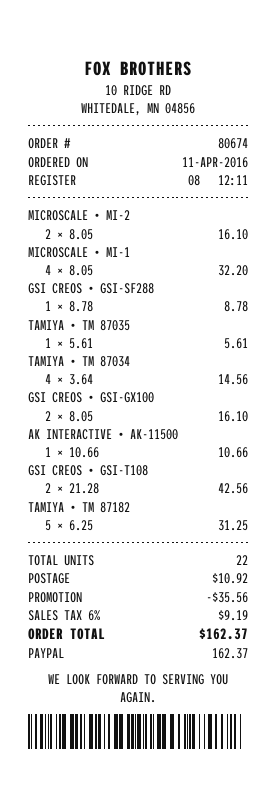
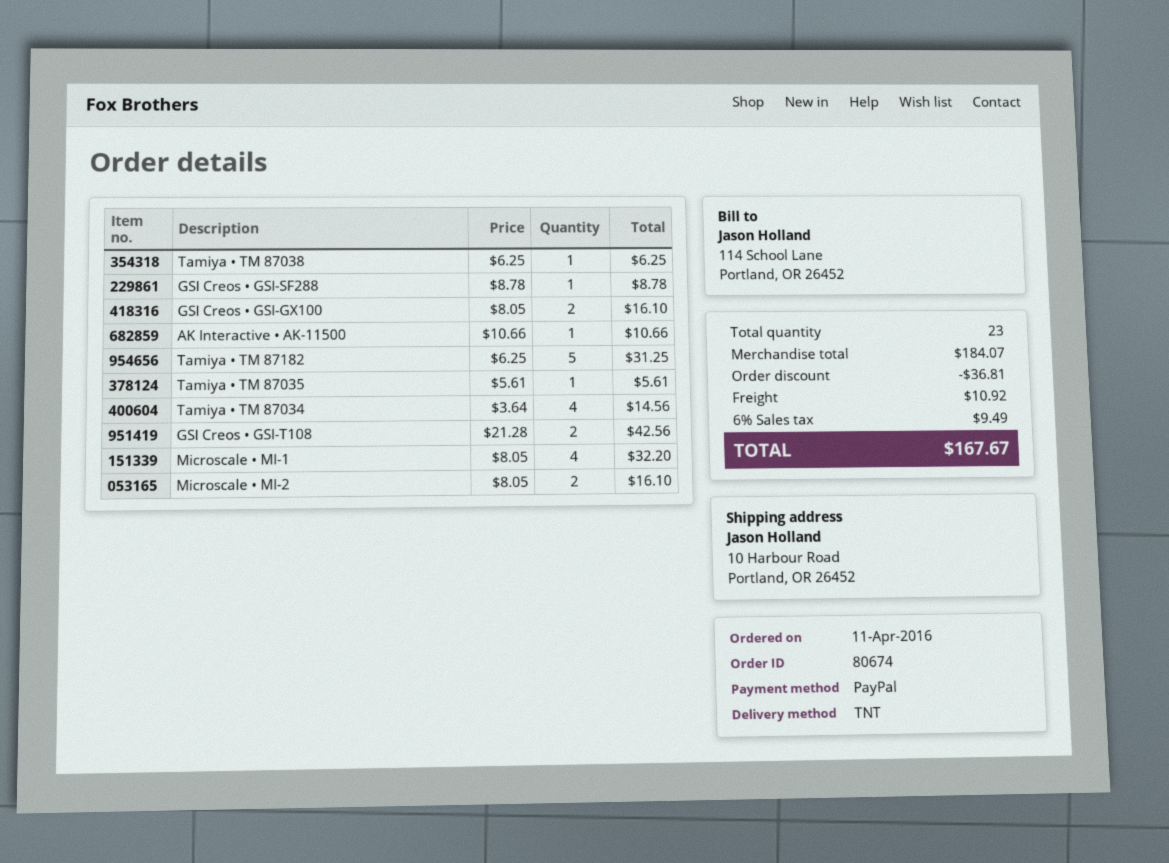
Tamiya • TM 87038: none -> 1 x 6.25 = 6.25
total quantity: 22 -> 23
discount: 35.56 -> 36.81
tax: 6% = 9.19 -> 6% = 9.49
total: 162.37 -> 167.67

